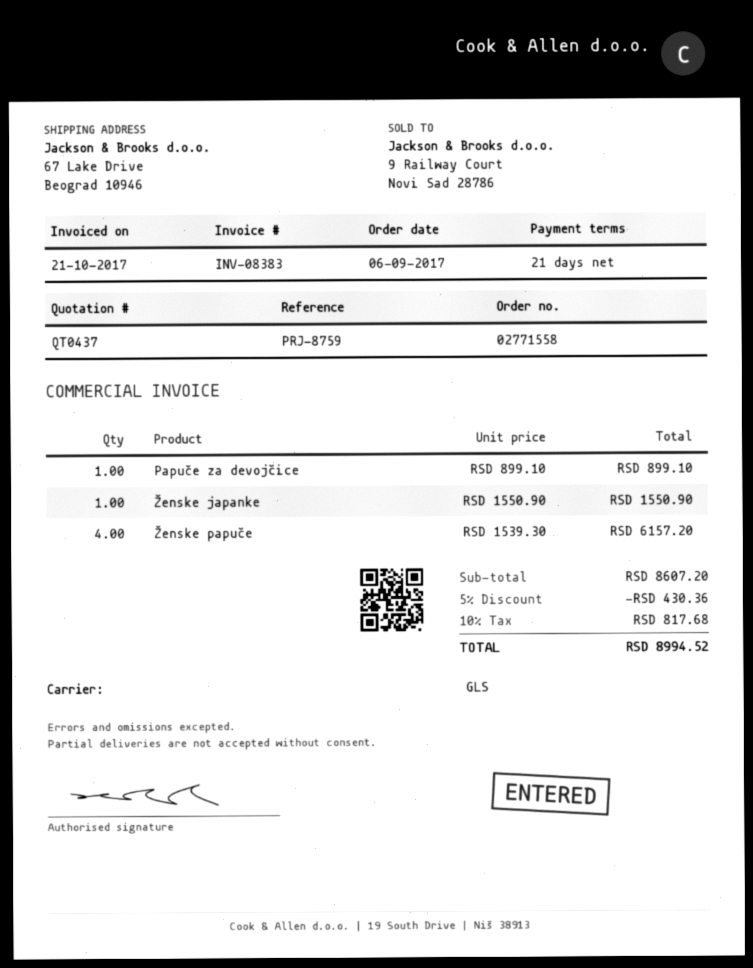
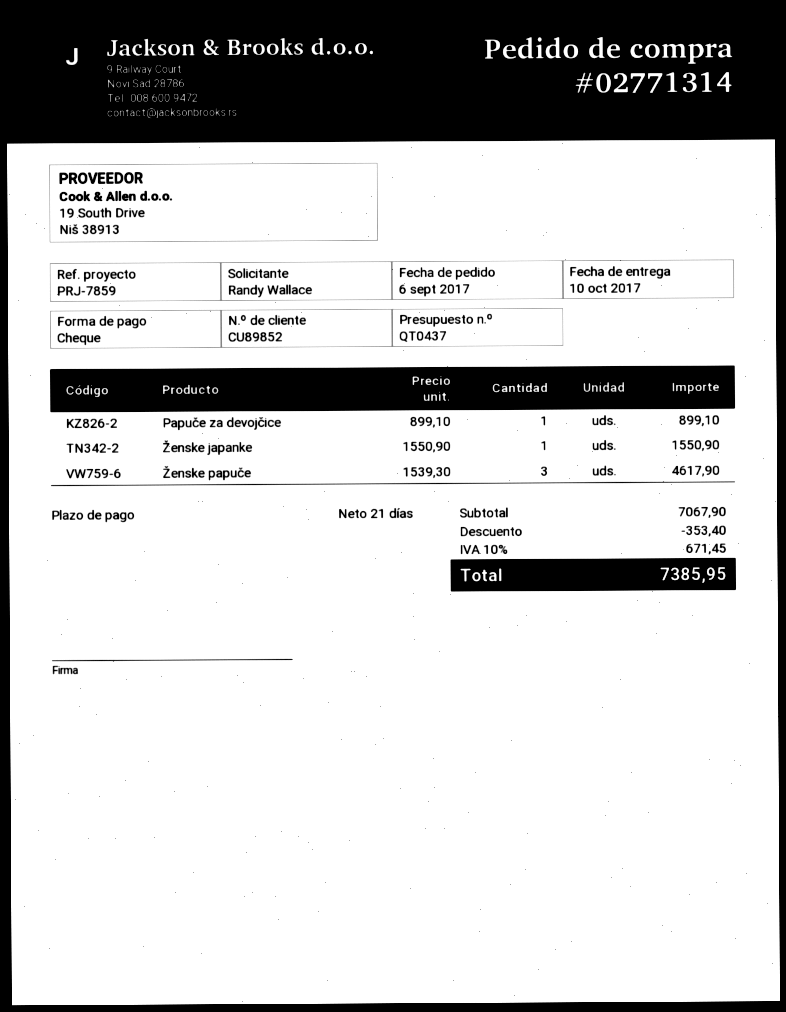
order number: 02771558 -> 02771314
reference: PRJ-8759 -> PRJ-7859
Ženske papuče: 4 x 1539.30 = 6157.20 -> 3 x 1539.30 = 4617.90
subtotal: 8607.20 -> 7067.90
discount: 430.36 -> 353.40
tax: 10% = 817.68 -> 10% = 671.45
total: 8994.52 -> 7385.95

